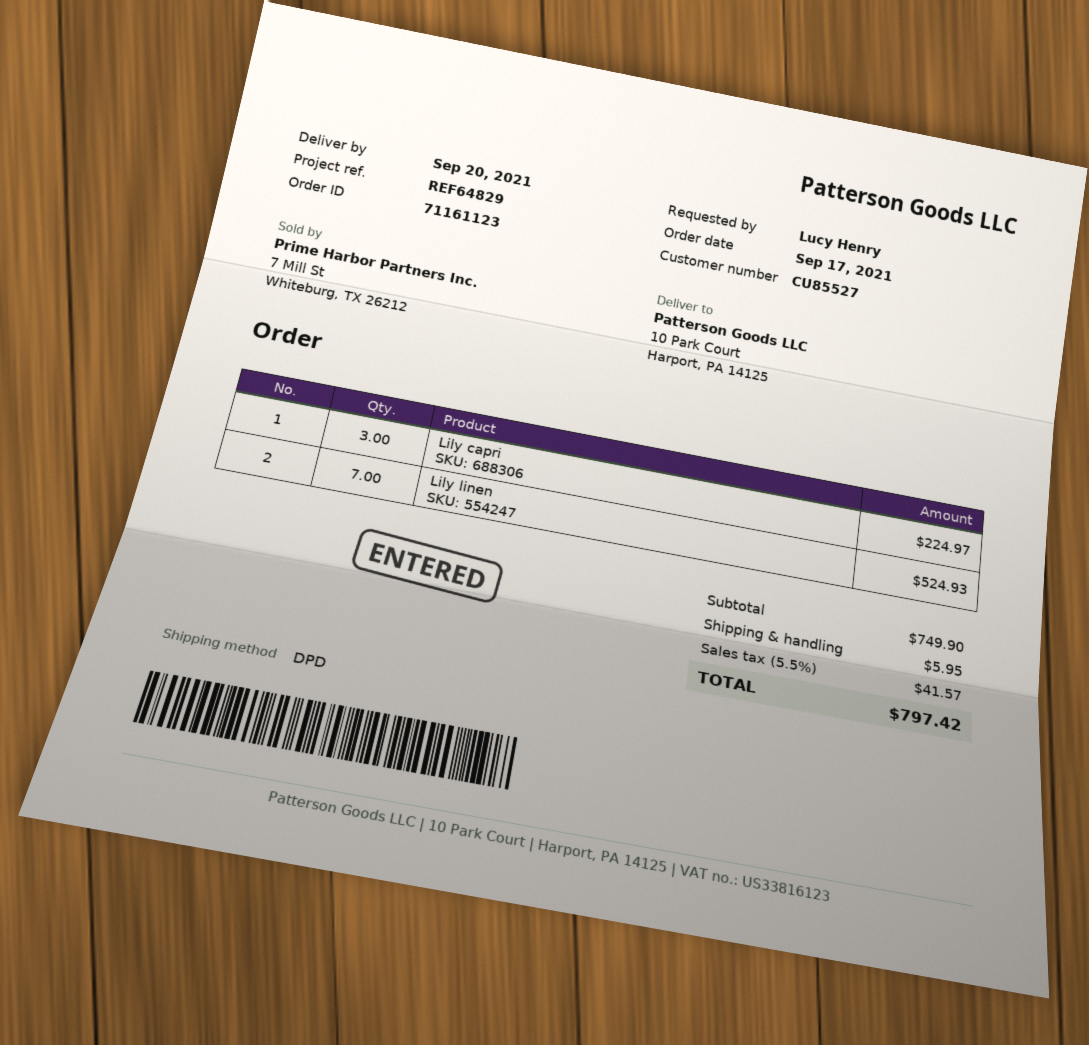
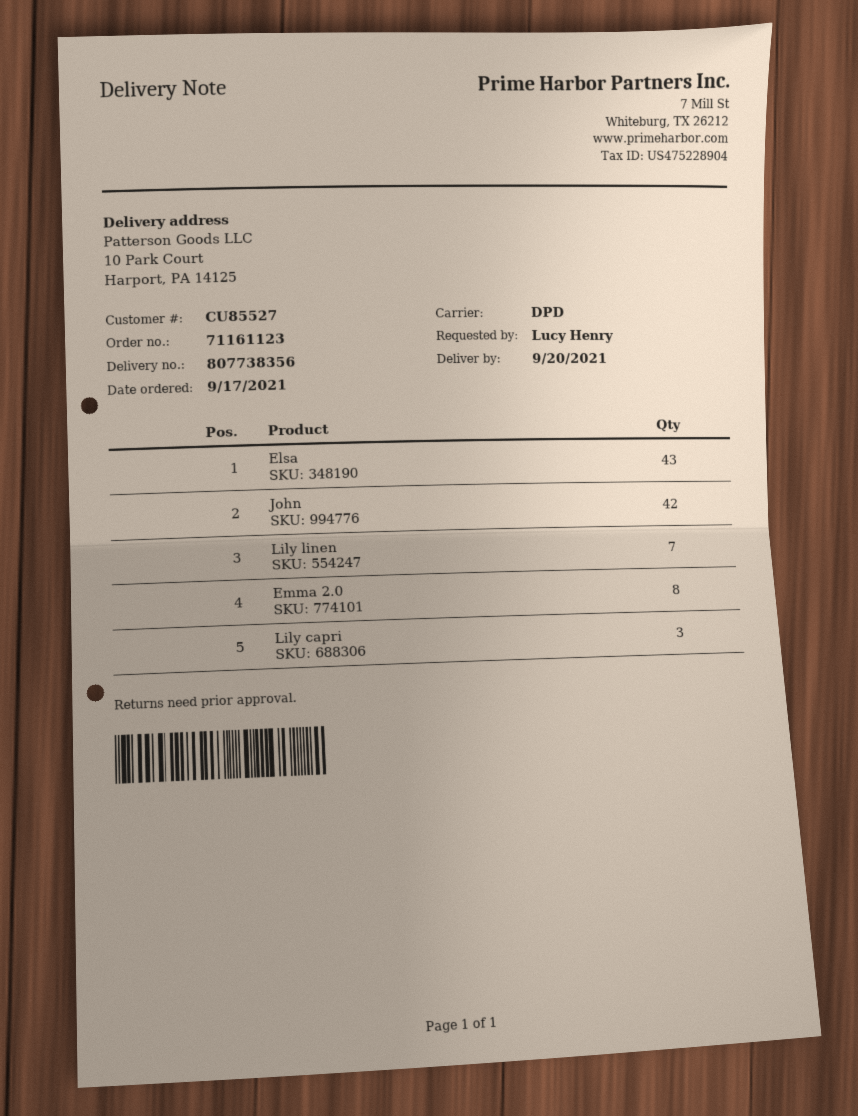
Elsa: none -> 43
John: none -> 42
Emma 2.0: none -> 8

